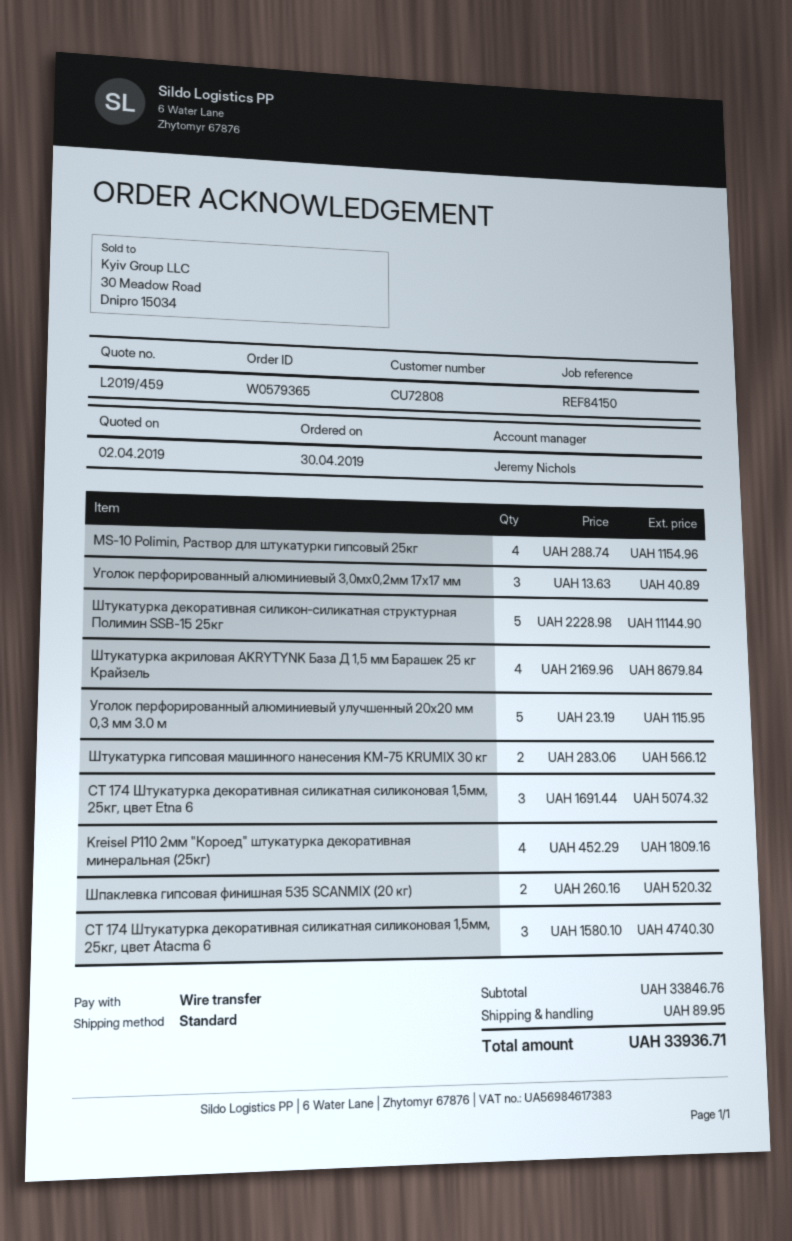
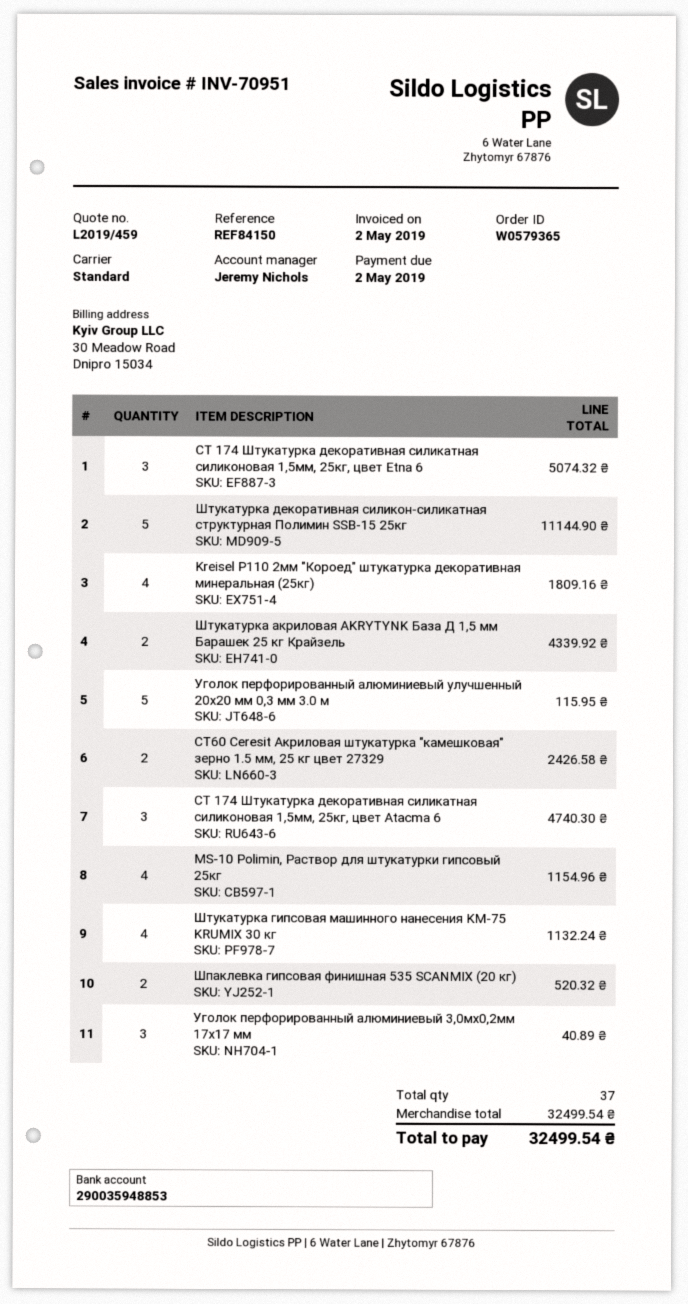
Штукатурка акриловая AKRYTYNK База Д 1,5 мм Барашек 25 кг Крайзель: 4 for 8679.84 -> 2 for 4339.92
Штукатурка гипсовая машинного нанесения KM-75 KRUMIX 30 кг: 2 for 566.12 -> 4 for 1132.24
СТ60 Ceresit Акриловая штукатурка "камешковая" зерно 1.5 мм, 25 кг цвет 27329: none -> 2 for 2426.58
subtotal: 33846.76 -> 32499.54
shipping: 89.95 -> none
total: 33936.71 -> 32499.54

